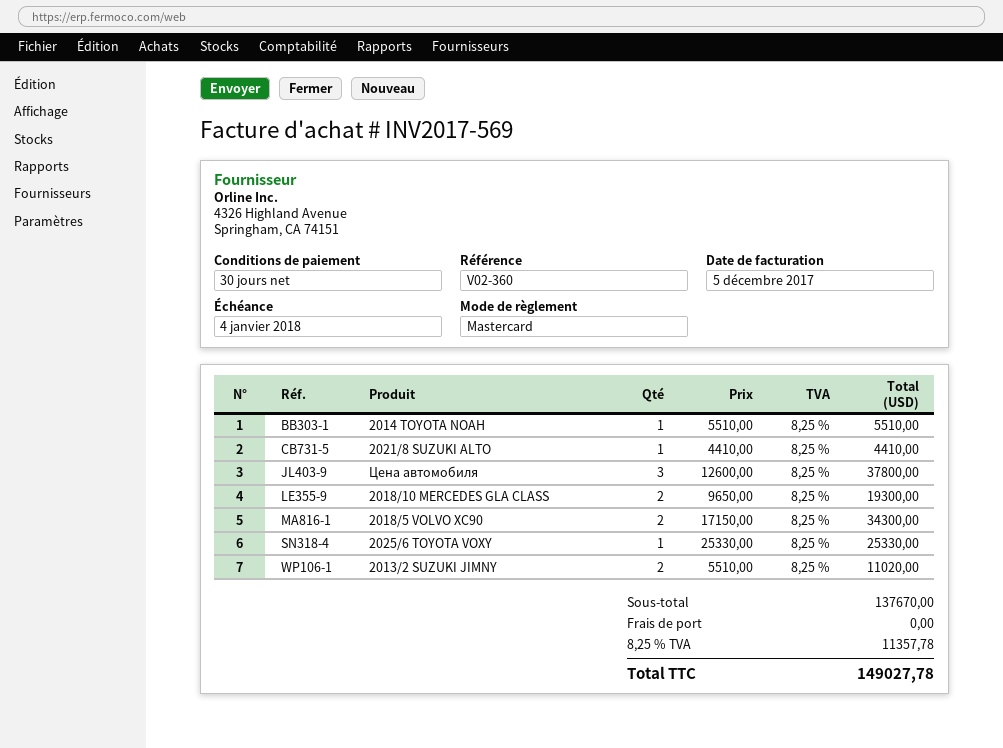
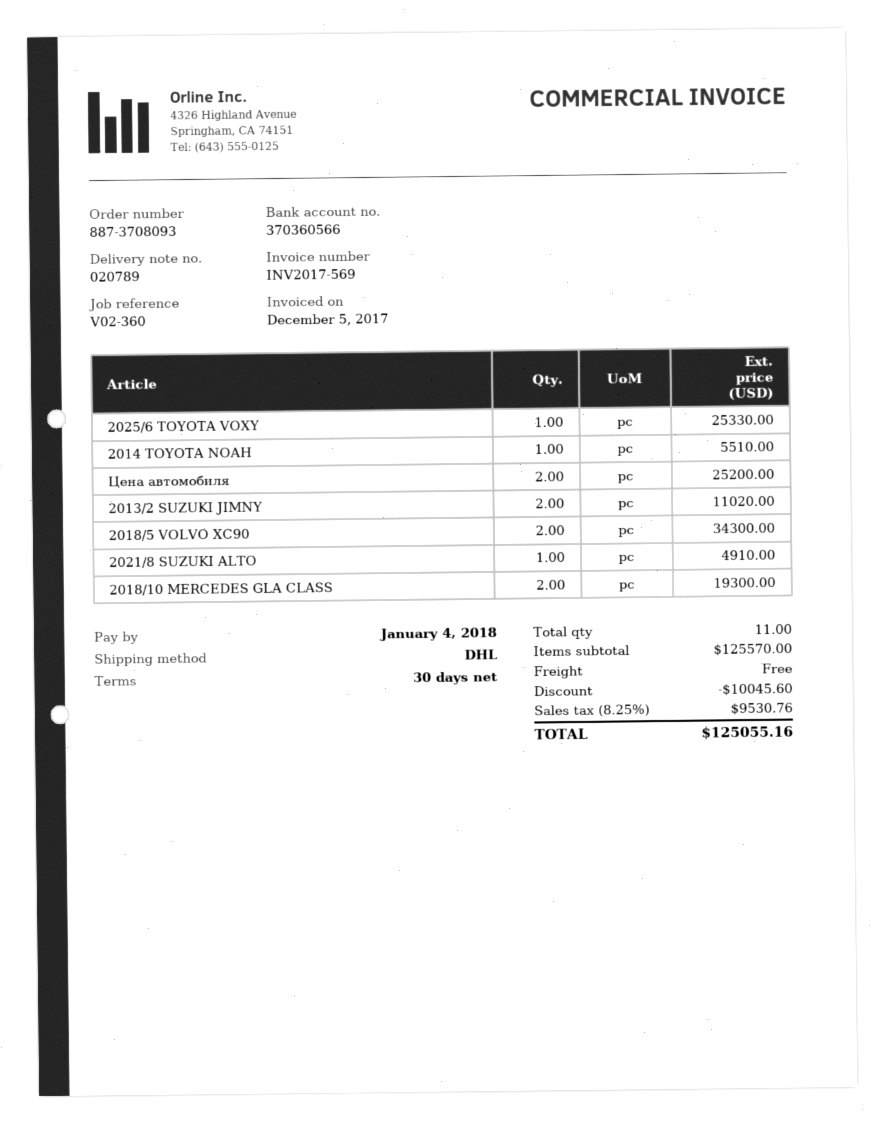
2021/8 SUZUKI ALTO: 1 for 4410.00 -> 1 for 4910.00
Цена автомобиля: 3 for 37800.00 -> 2 for 25200.00
subtotal: 137670.00 -> 125570.00
discount: none -> 10045.60
tax: 8.25% = 11357.78 -> 8.25% = 9530.76
total: 149027.78 -> 125055.16

